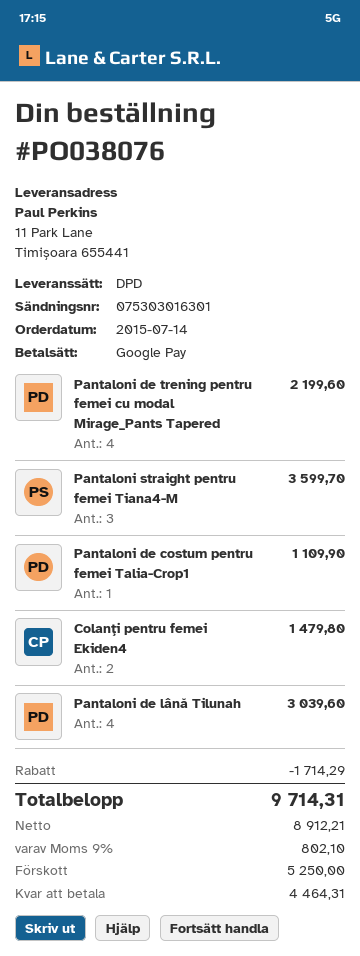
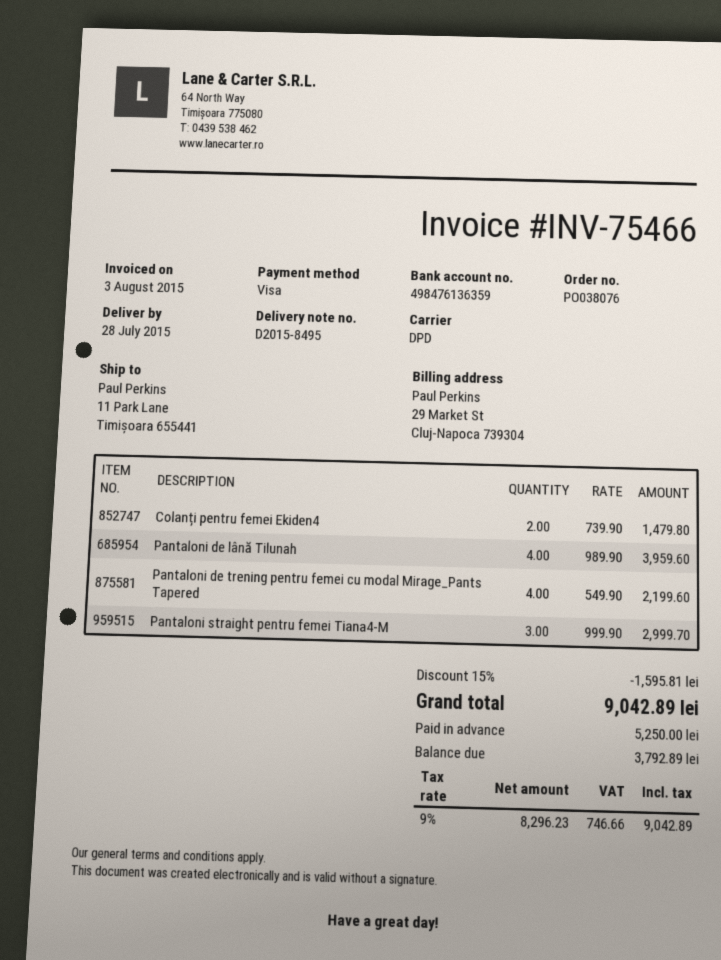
payment method: Google Pay -> Visa
Pantaloni straight pentru femei Tiana4-M: 3 for 3599.70 -> 3 for 2999.70
Pantaloni de costum pentru femei Talia-Crop1: 1 for 1109.90 -> none
Pantaloni de lână Tilunah: 4 for 3039.60 -> 4 for 3959.60
discount: 1714.29 -> 1595.81
net: 8912.21 -> 8296.23
tax: 9% = 802.10 -> 9% = 746.66
total: 9714.31 -> 9042.89
balance: 4464.31 -> 3792.89

